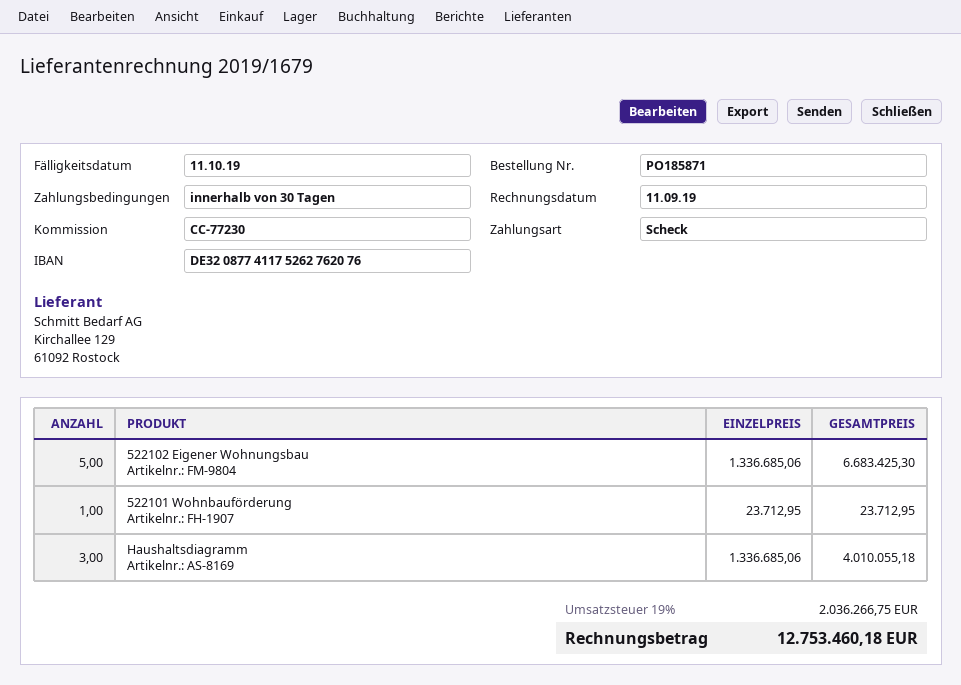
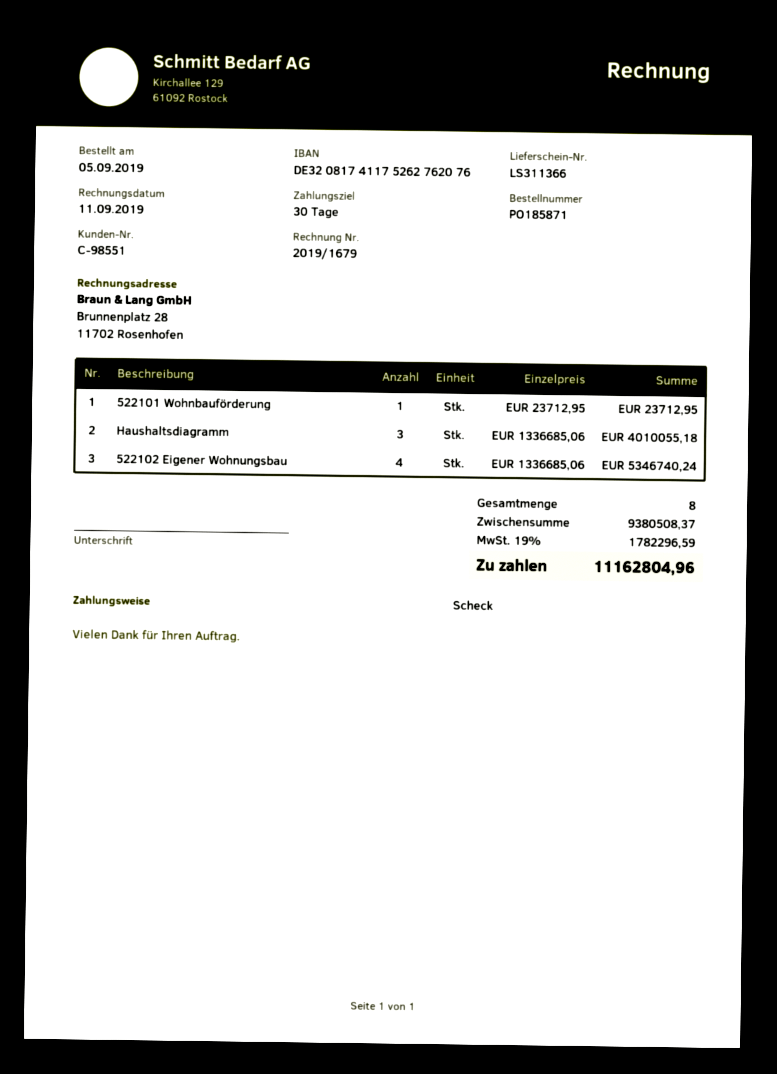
bank account: DE32087741175262762076 -> DE32081741175262762076
522102 Eigener Wohnungsbau: 5 x 1336685.06 = 6683425.30 -> 4 x 1336685.06 = 5346740.24
tax: 19% = 2036266.75 -> 19% = 1782296.59
total: 12753460.18 -> 11162804.96

